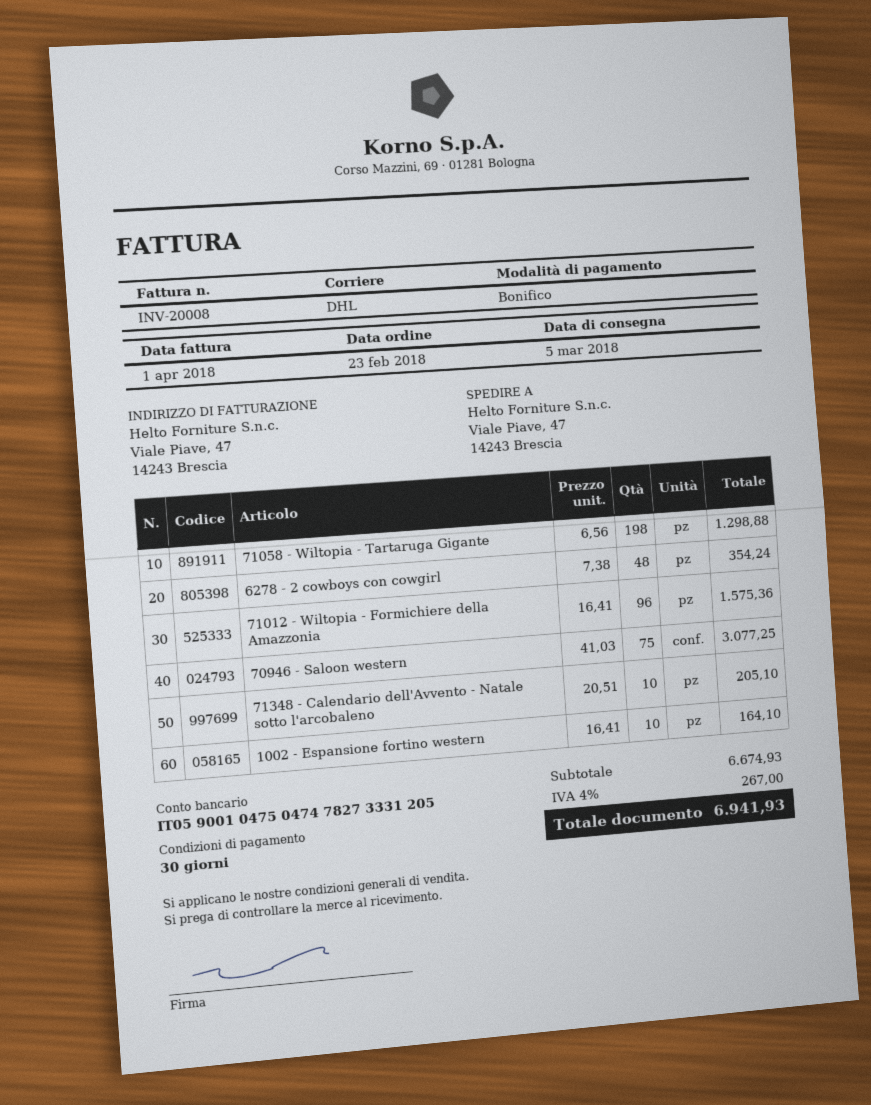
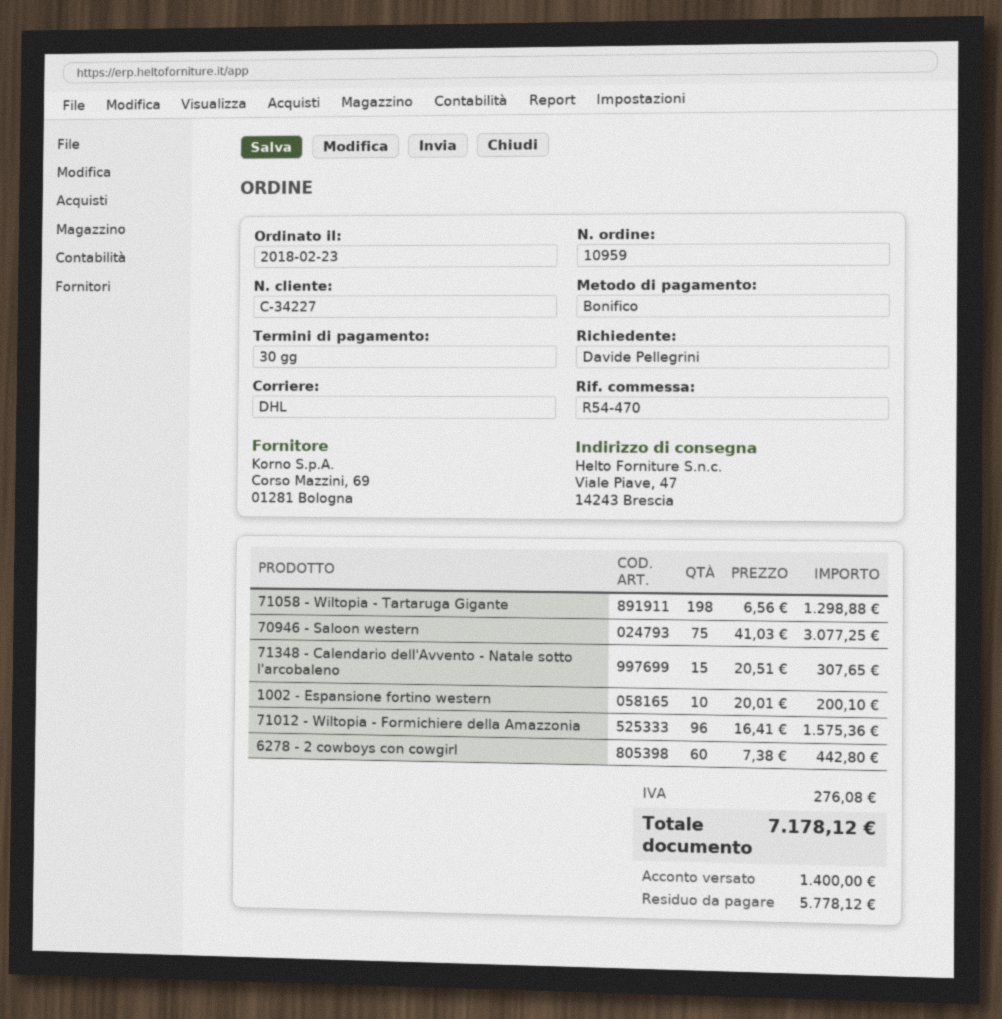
6278 - 2 cowboys con cowgirl: 48 x 7.38 = 354.24 -> 60 x 7.38 = 442.80
71348 - Calendario dell'Avvento - Natale sotto l'arcobaleno: 10 x 20.51 = 205.10 -> 15 x 20.51 = 307.65
1002 - Espansione fortino western: 10 x 16.41 = 164.10 -> 10 x 20.01 = 200.10
tax: 267.00 -> 276.08
total: 6941.93 -> 7178.12

